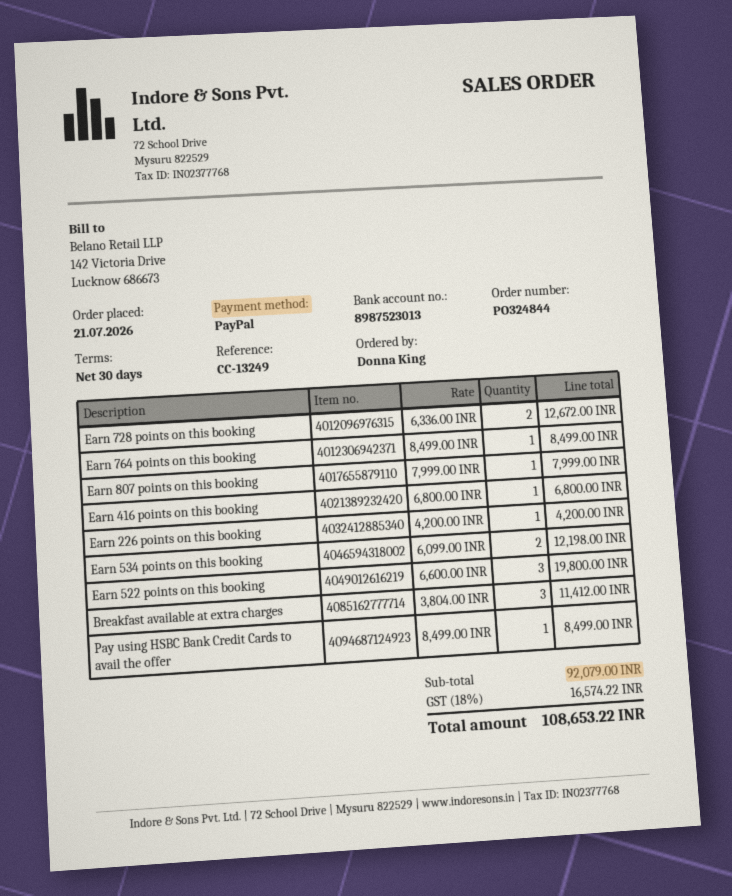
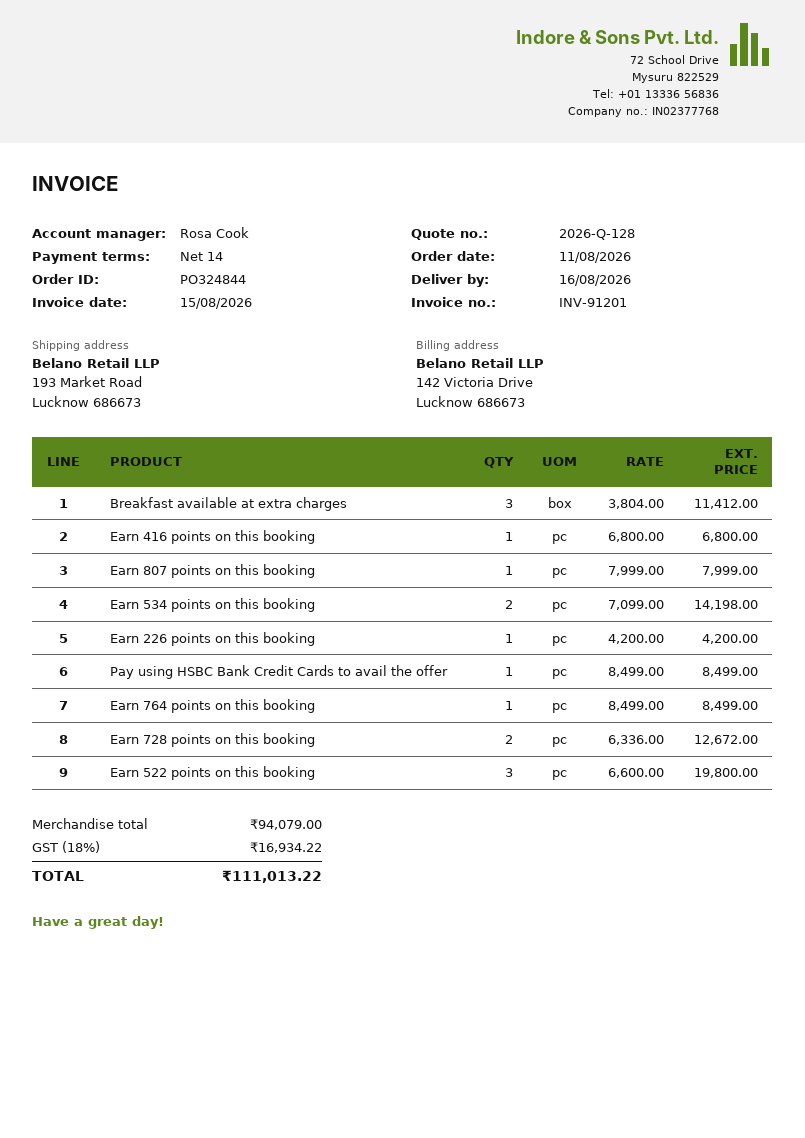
order date: 2026-07-21 -> 2026-08-11
payment terms: 30 days -> 14 days
Earn 534 points on this booking: 2 x 6099.00 = 12198.00 -> 2 x 7099.00 = 14198.00
subtotal: 92079.00 -> 94079.00
tax: 18% = 16574.22 -> 18% = 16934.22
total: 108653.22 -> 111013.22

